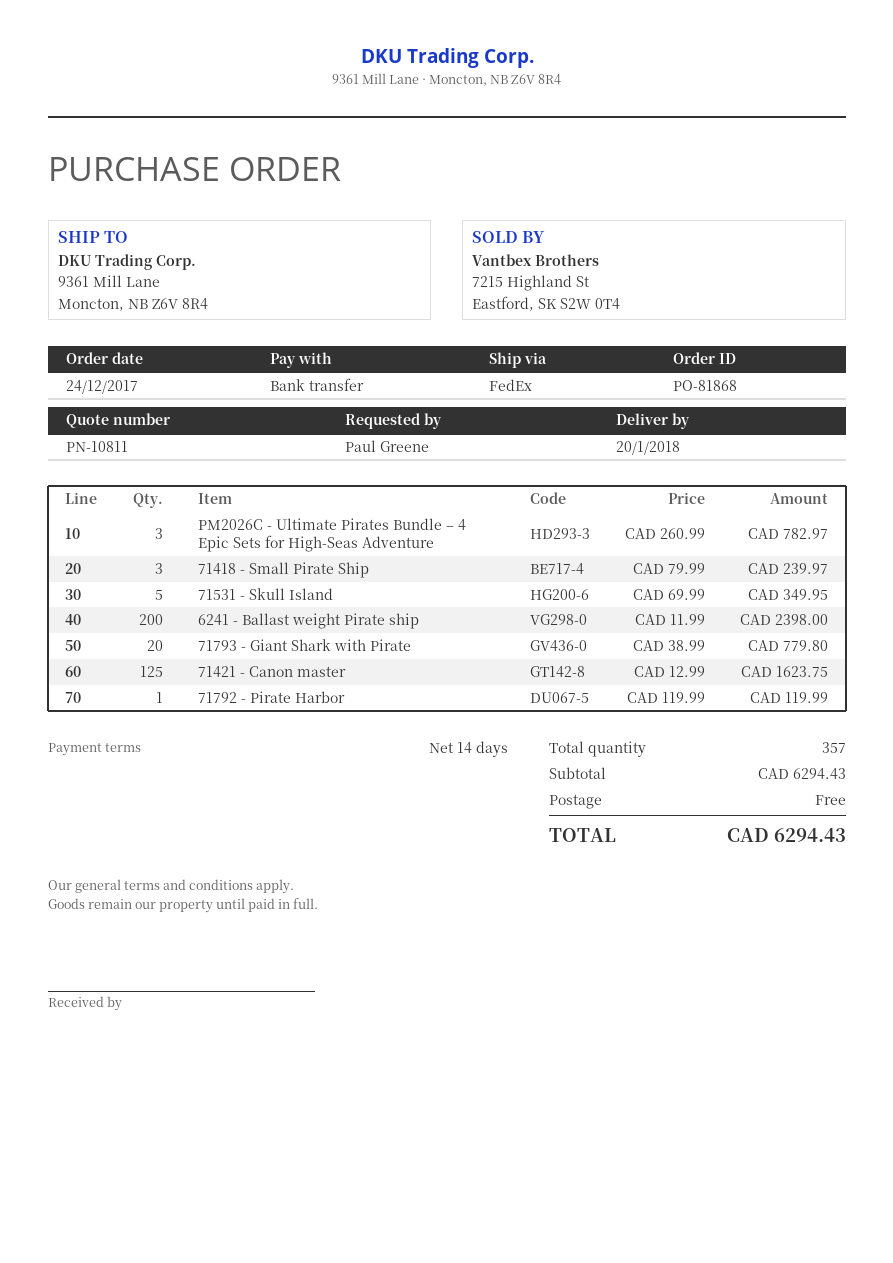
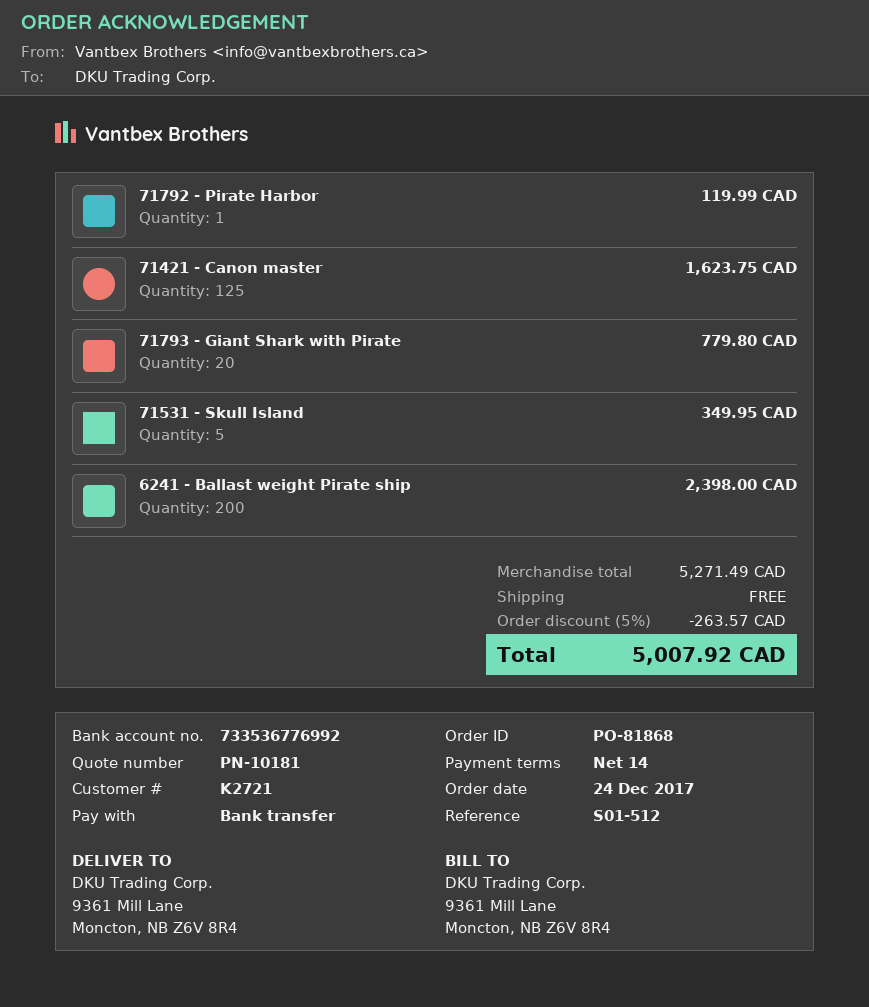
quote number: PN-10811 -> PN-10181
PM2026C - Ultimate Pirates Bundle – 4 Epic Sets for High-Seas Adventure: 3 for 782.97 -> none
71418 - Small Pirate Ship: 3 for 239.97 -> none
subtotal: 6294.43 -> 5271.49
discount: none -> 5% = 263.57
total: 6294.43 -> 5007.92

